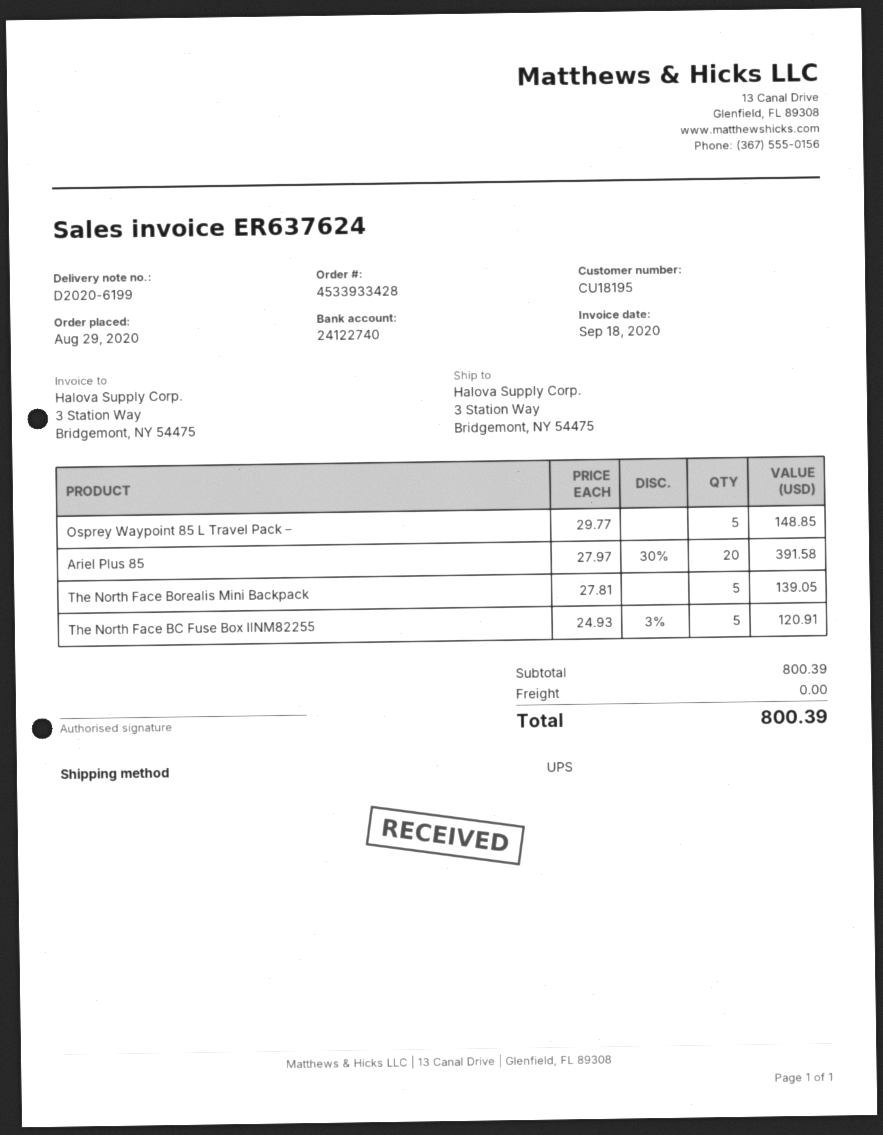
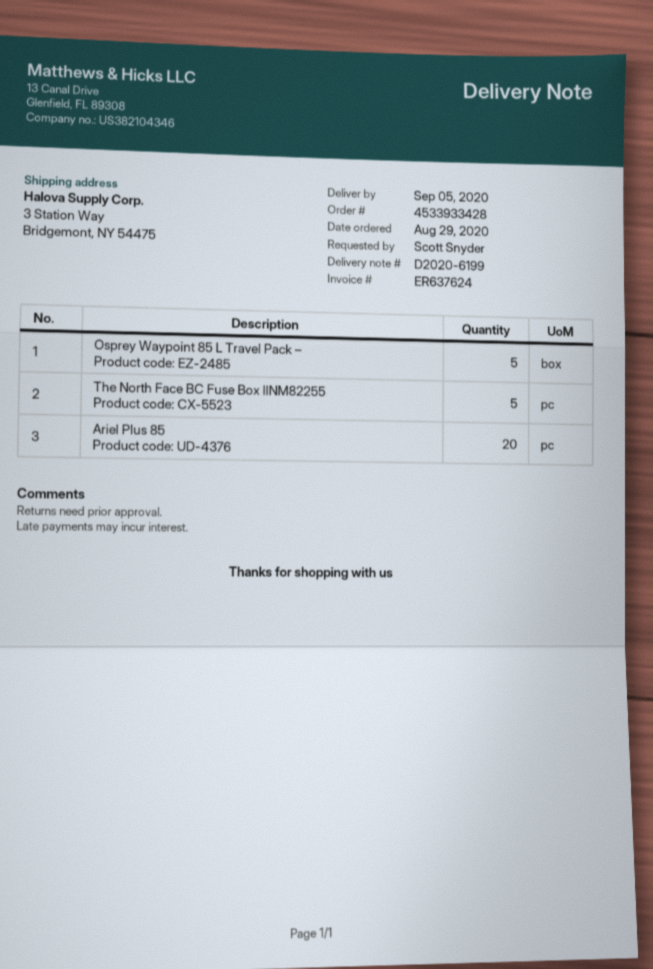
The North Face Borealis Mini Backpack: 5 -> none

